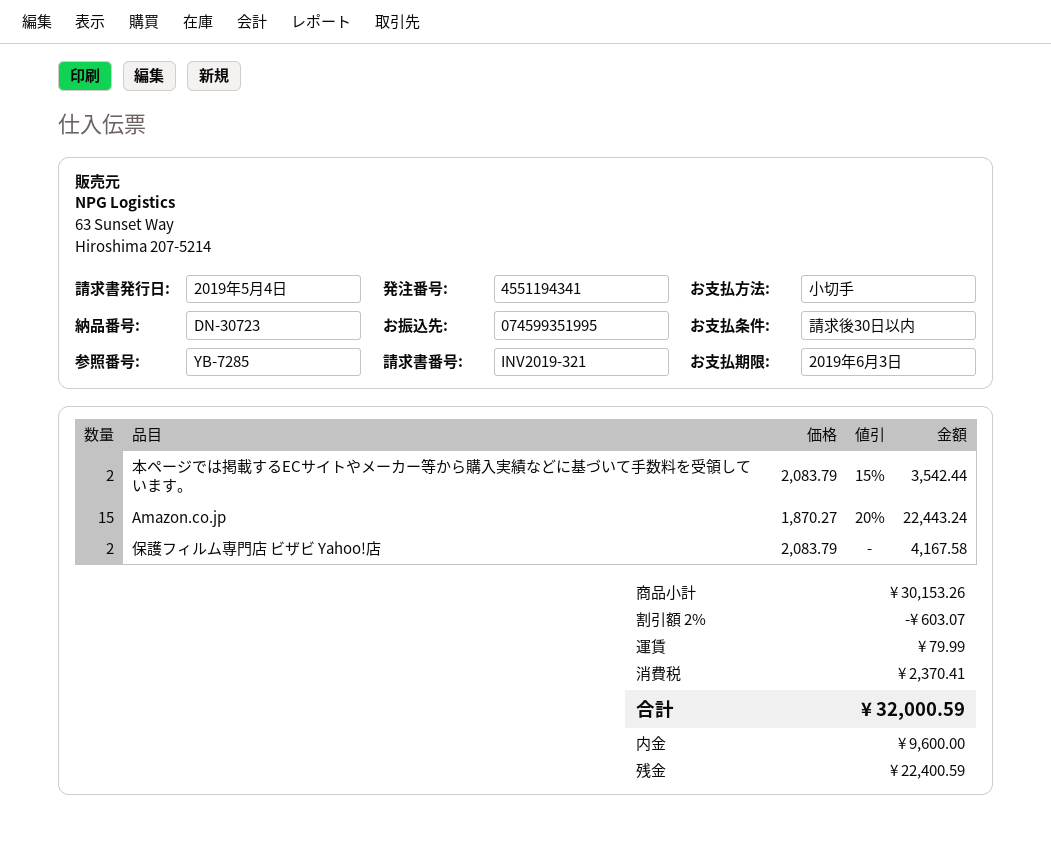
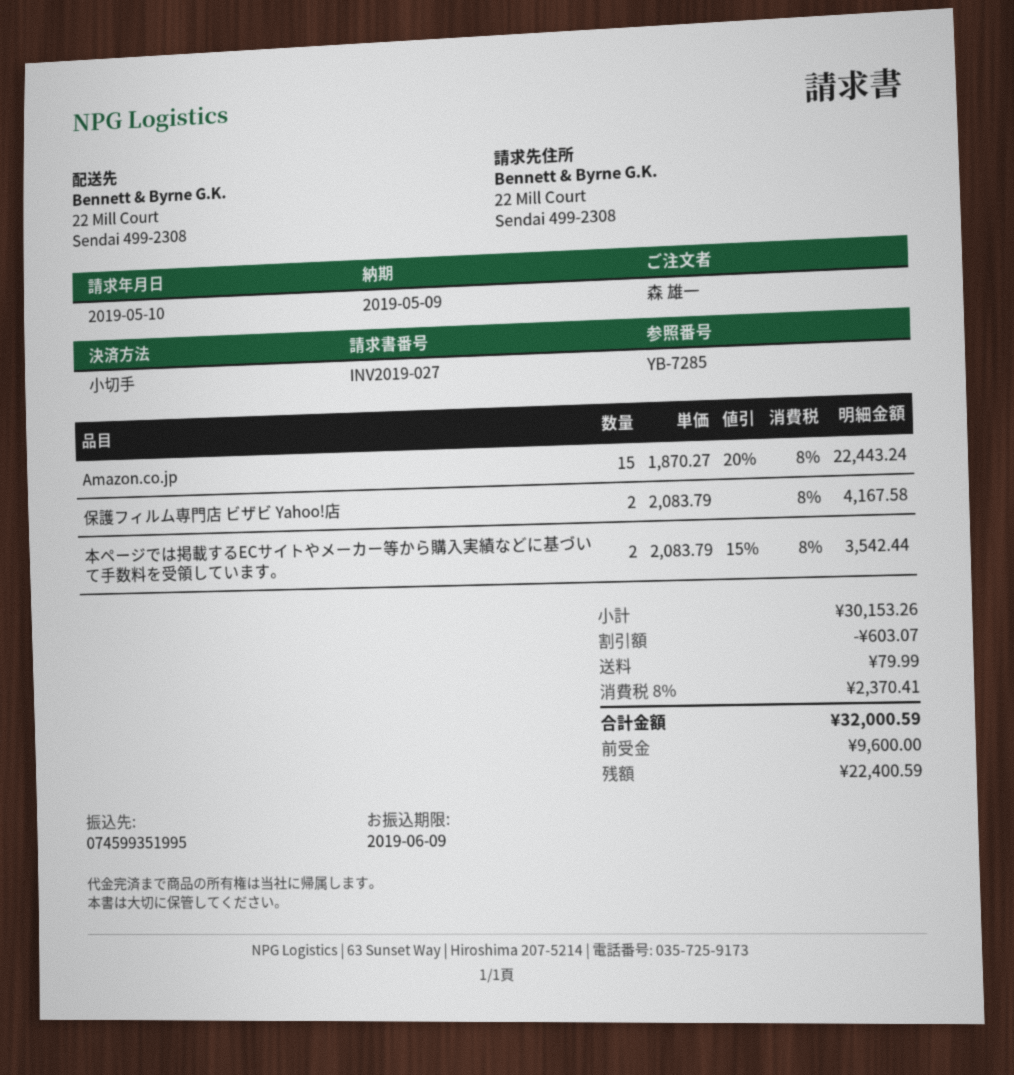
invoice number: INV2019-321 -> INV2019-027
invoice date: 2019-05-04 -> 2019-05-10
due date: 2019-06-03 -> 2019-06-09

